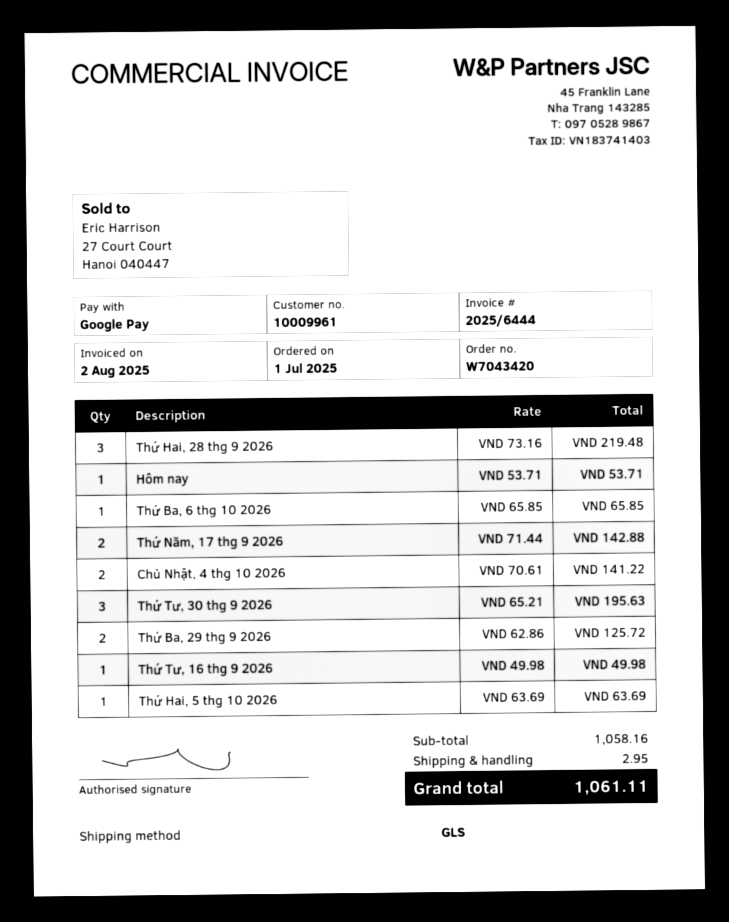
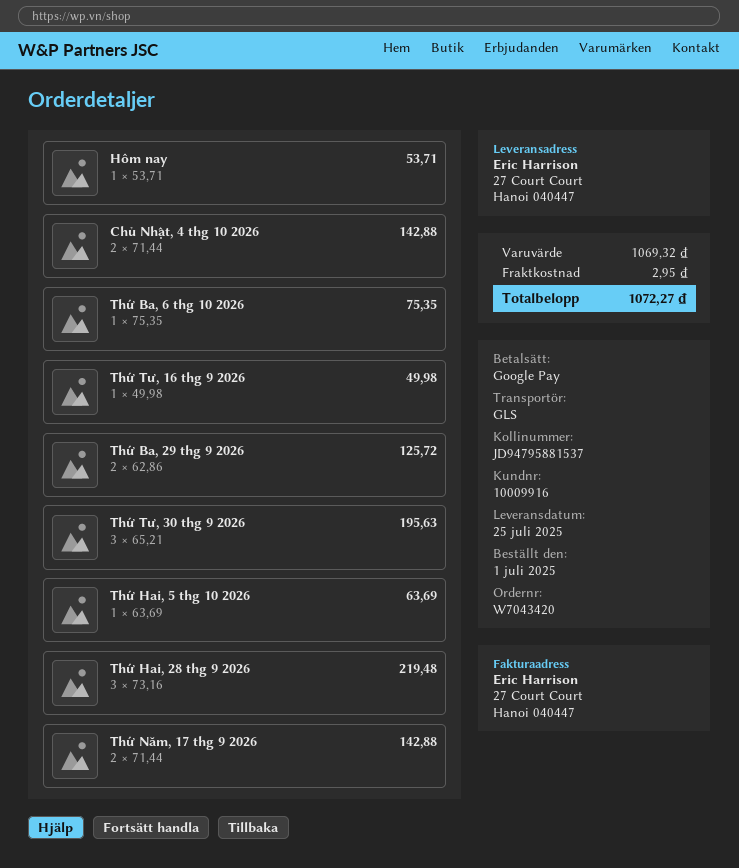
customer number: 10009961 -> 10009916
Thứ Ba, 6 thg 10 2026: 1 x 65.85 = 65.85 -> 1 x 75.35 = 75.35
Chủ Nhật, 4 thg 10 2026: 2 x 70.61 = 141.22 -> 2 x 71.44 = 142.88
subtotal: 1058.16 -> 1069.32
total: 1061.11 -> 1072.27

